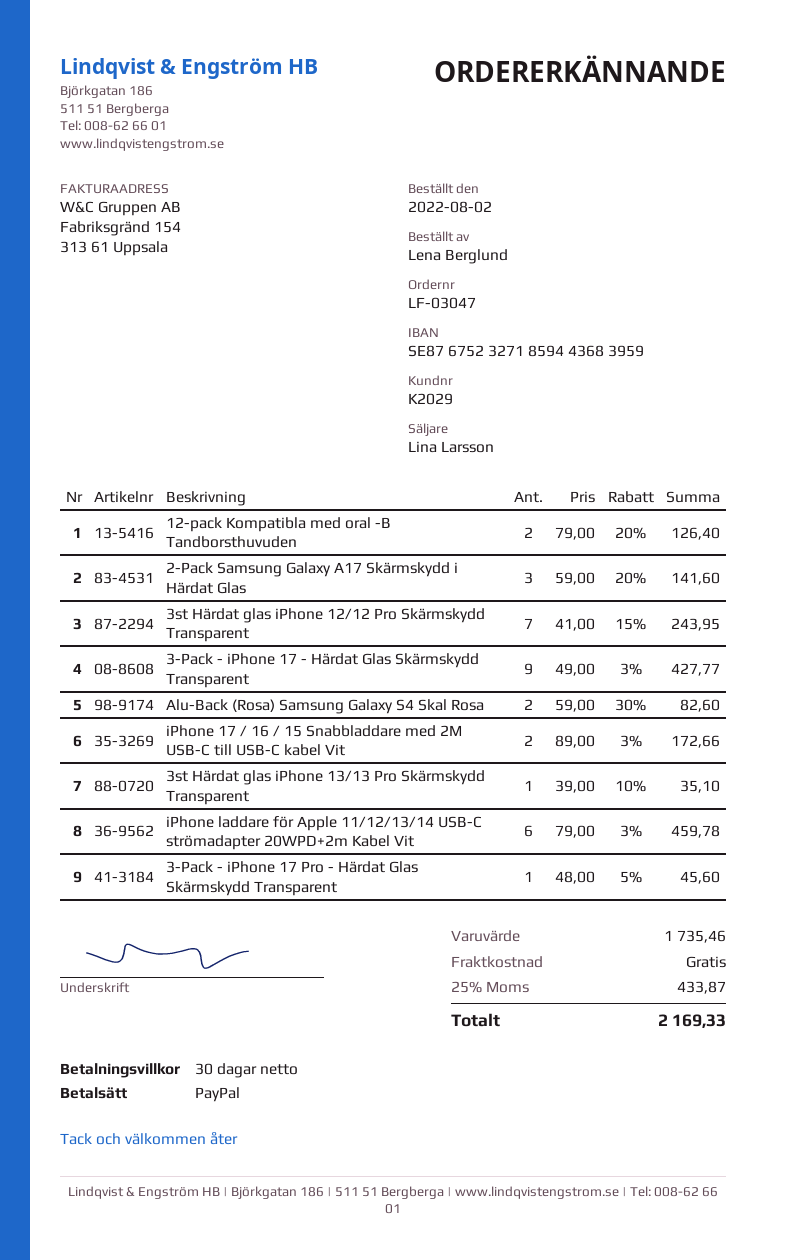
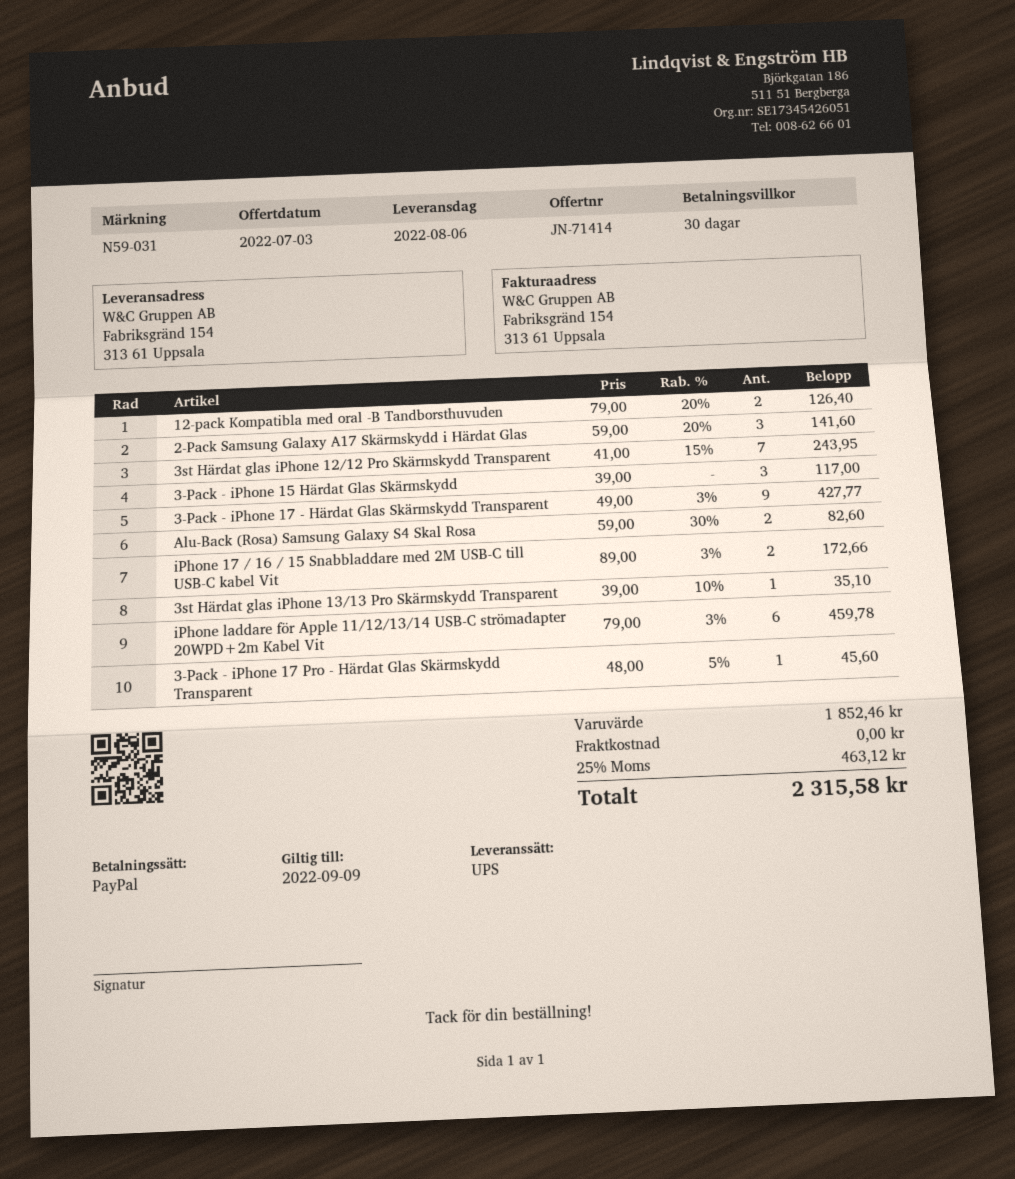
3-Pack - iPhone 15 Härdat Glas Skärmskydd: none -> 3 x 39.00 = 117.00
subtotal: 1735.46 -> 1852.46
tax: 25% = 433.87 -> 25% = 463.12
total: 2169.33 -> 2315.58

